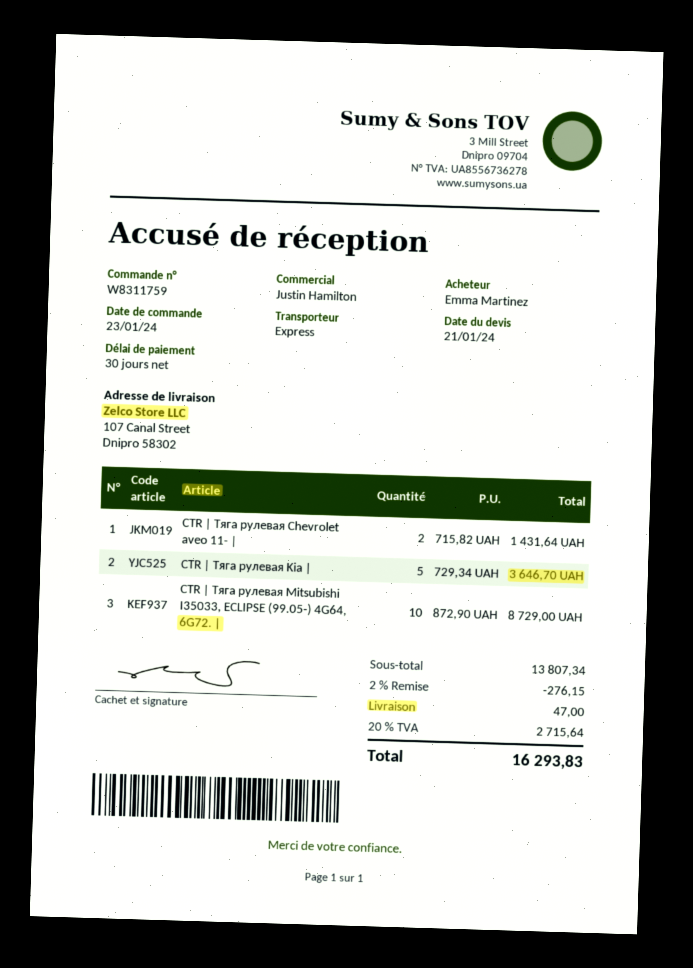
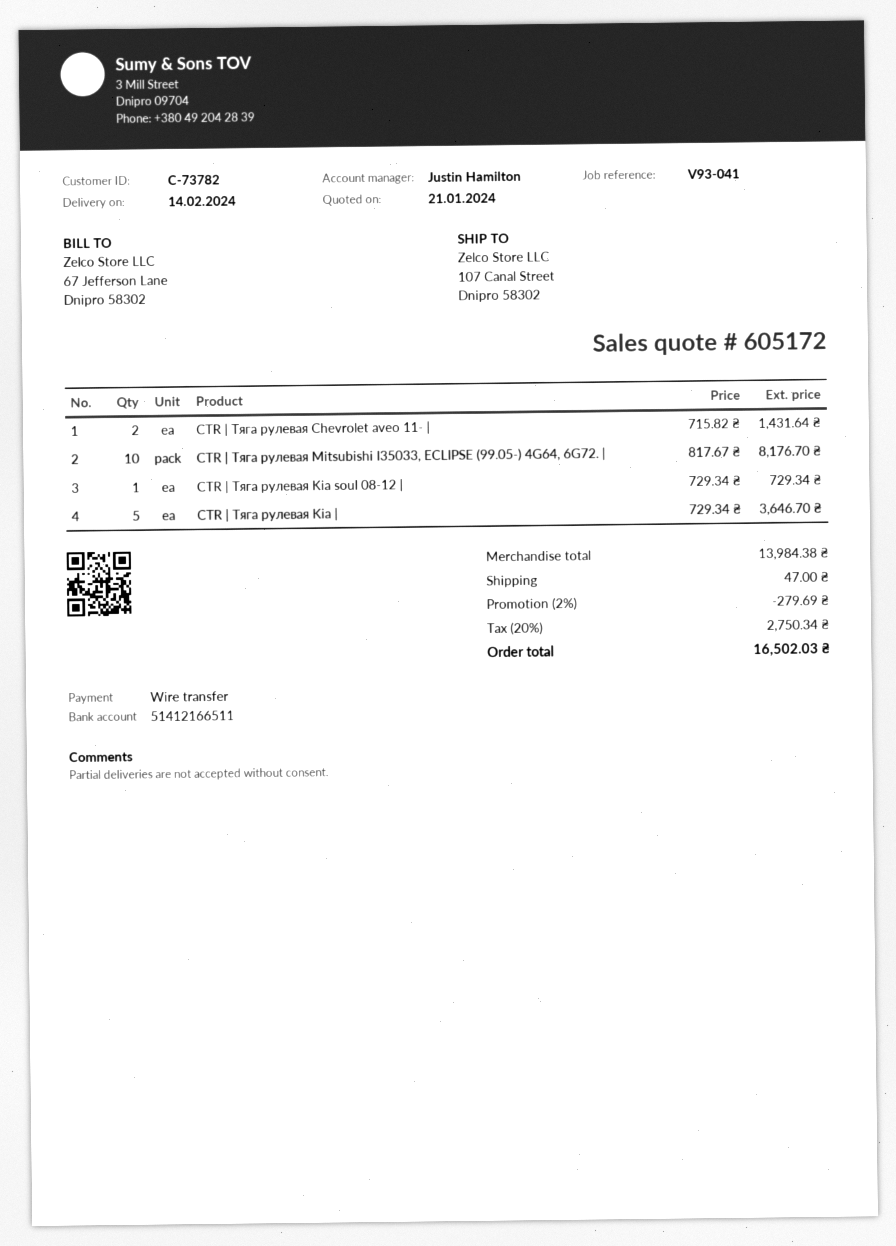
CTR | Тяга рулевая Mitsubishi I35033, ECLIPSE (99.05-) 4G64, 6G72. |: 10 x 872.90 = 8729.00 -> 10 x 817.67 = 8176.70
CTR | Тяга рулевая Kia soul 08-12 |: none -> 1 x 729.34 = 729.34
subtotal: 13807.34 -> 13984.38
discount: 2% = 276.15 -> 2% = 279.69
tax: 20% = 2715.64 -> 20% = 2750.34
total: 16293.83 -> 16502.03

